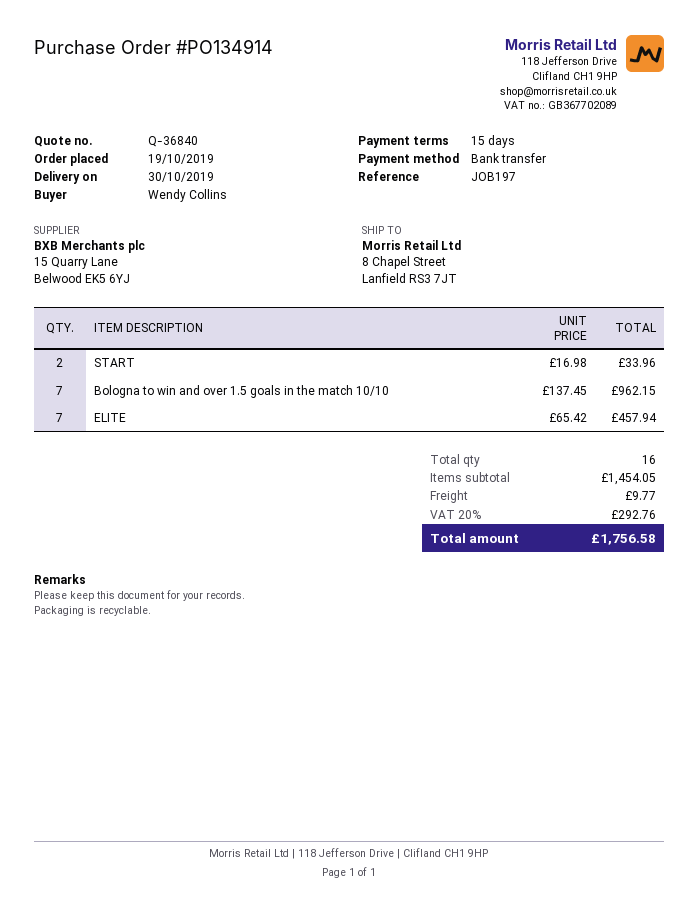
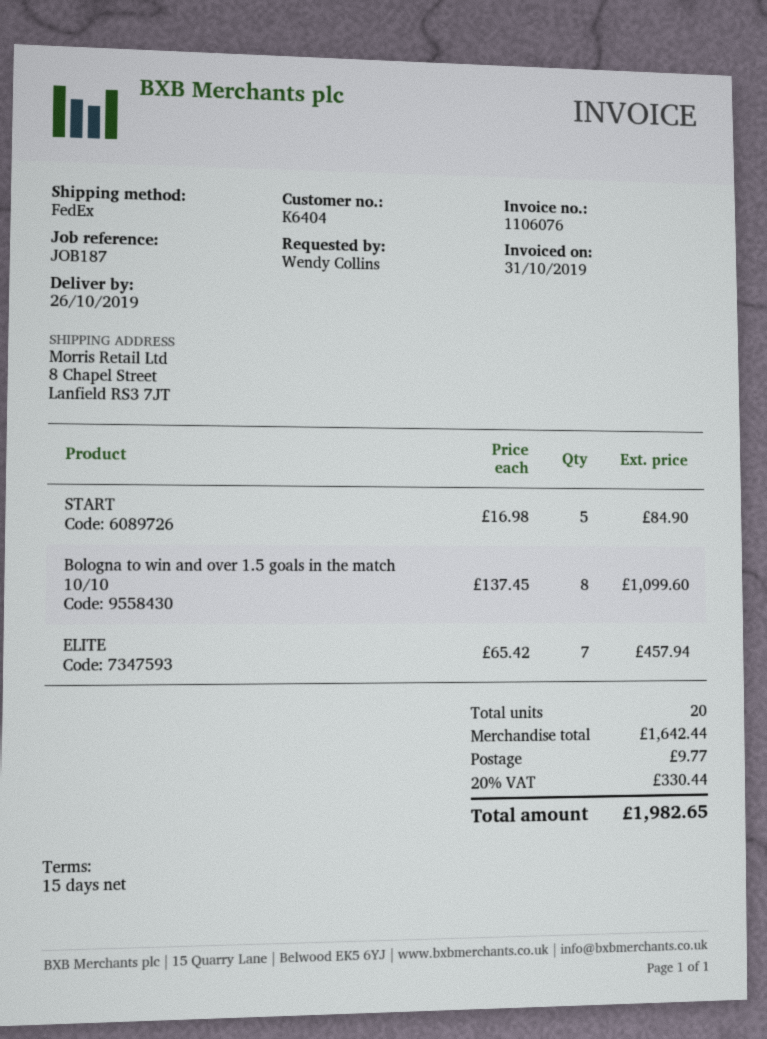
delivery date: 2019-10-30 -> 2019-10-26
reference: JOB197 -> JOB187
START: 2 x 16.98 = 33.96 -> 5 x 16.98 = 84.90
Bologna to win and over 1.5 goals in the match 10/10: 7 x 137.45 = 962.15 -> 8 x 137.45 = 1099.60
total quantity: 16 -> 20
subtotal: 1454.05 -> 1642.44
tax: 20% = 292.76 -> 20% = 330.44
total: 1756.58 -> 1982.65

